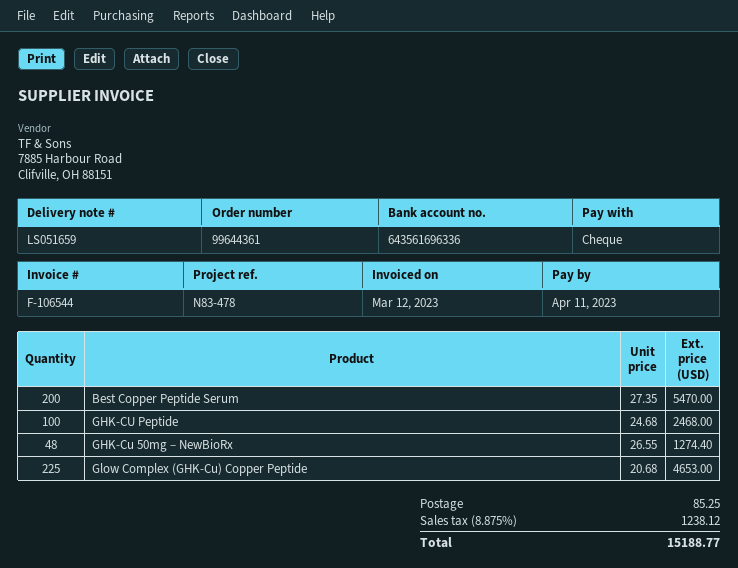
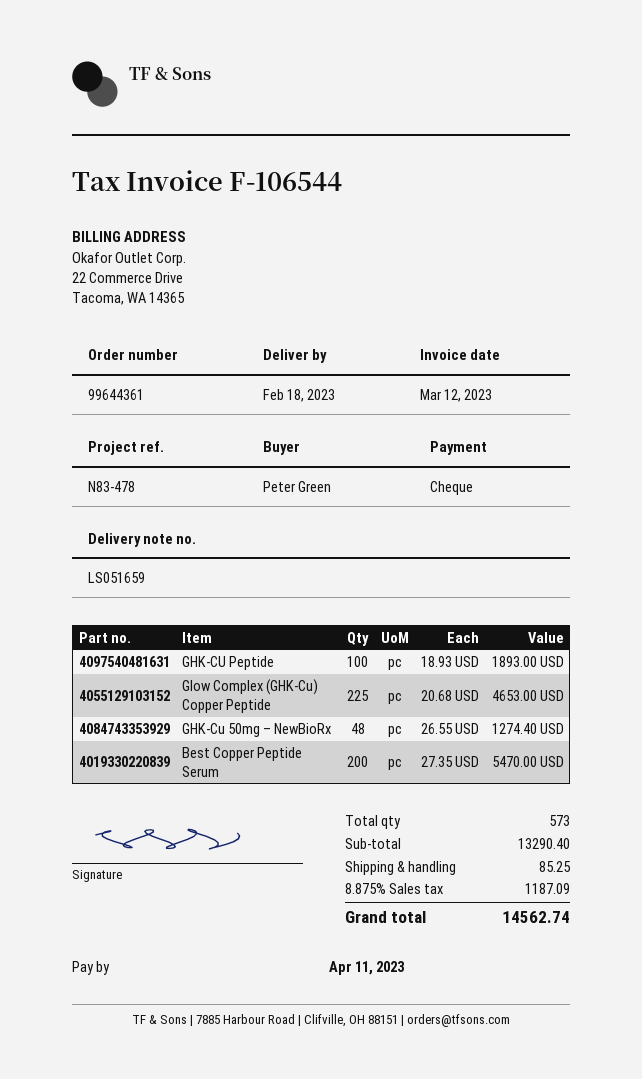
GHK-CU Peptide: 100 x 24.68 = 2468.00 -> 100 x 18.93 = 1893.00
tax: 8.875% = 1238.12 -> 8.875% = 1187.09
total: 15188.77 -> 14562.74

